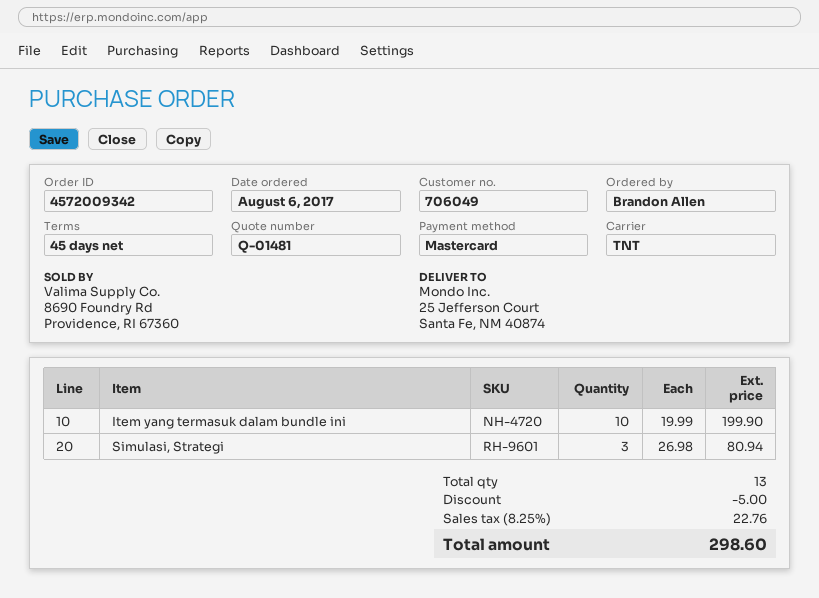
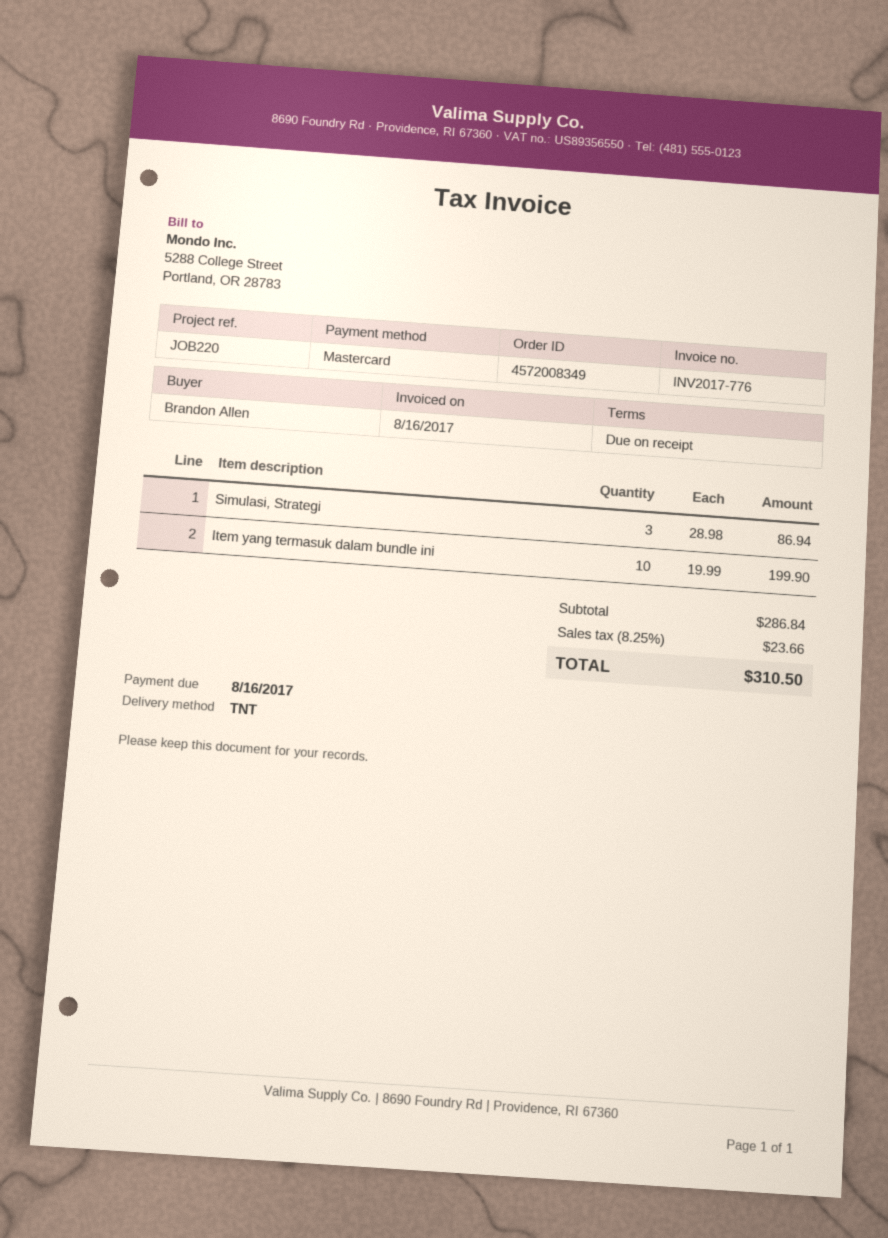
order number: 4572009342 -> 4572008349
payment terms: 45 days -> on receipt
Simulasi, Strategi: 3 x 26.98 = 80.94 -> 3 x 28.98 = 86.94
discount: 5.00 -> none
tax: 8.25% = 22.76 -> 8.25% = 23.66
total: 298.60 -> 310.50

